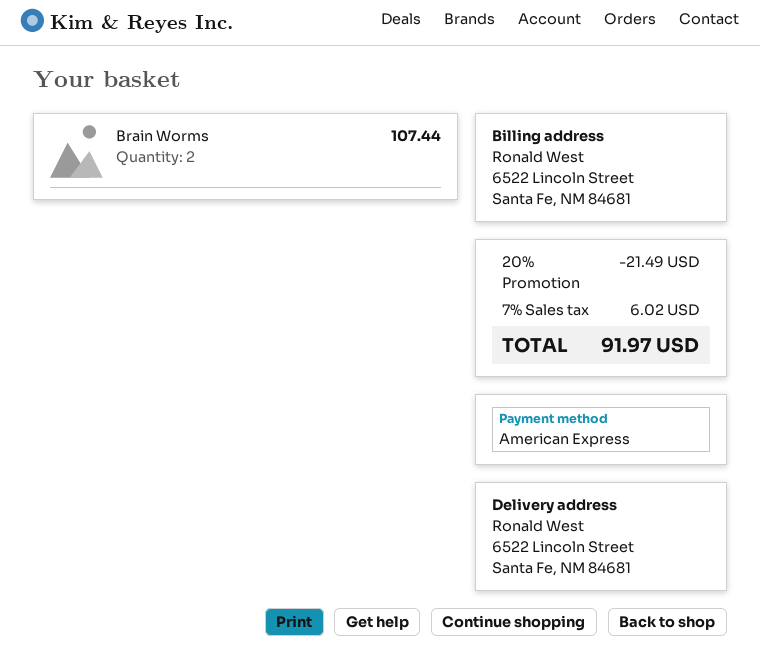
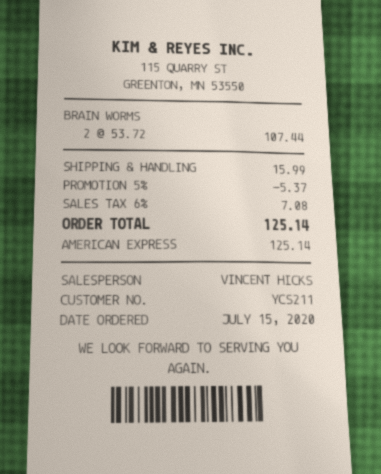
discount: 20% = 21.49 -> 5% = 5.37
shipping: none -> 15.99
tax: 7% = 6.02 -> 6% = 7.08
total: 91.97 -> 125.14

